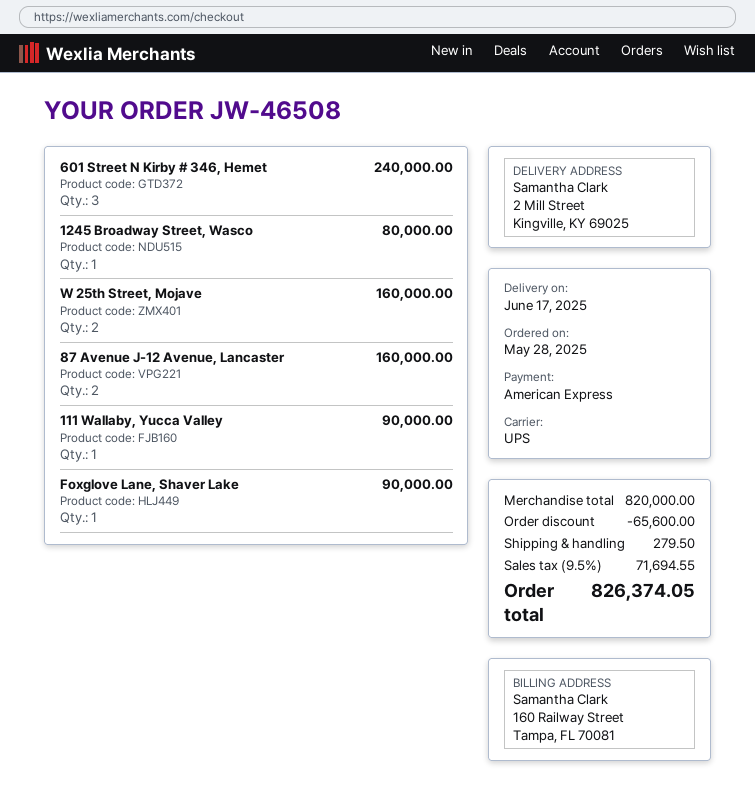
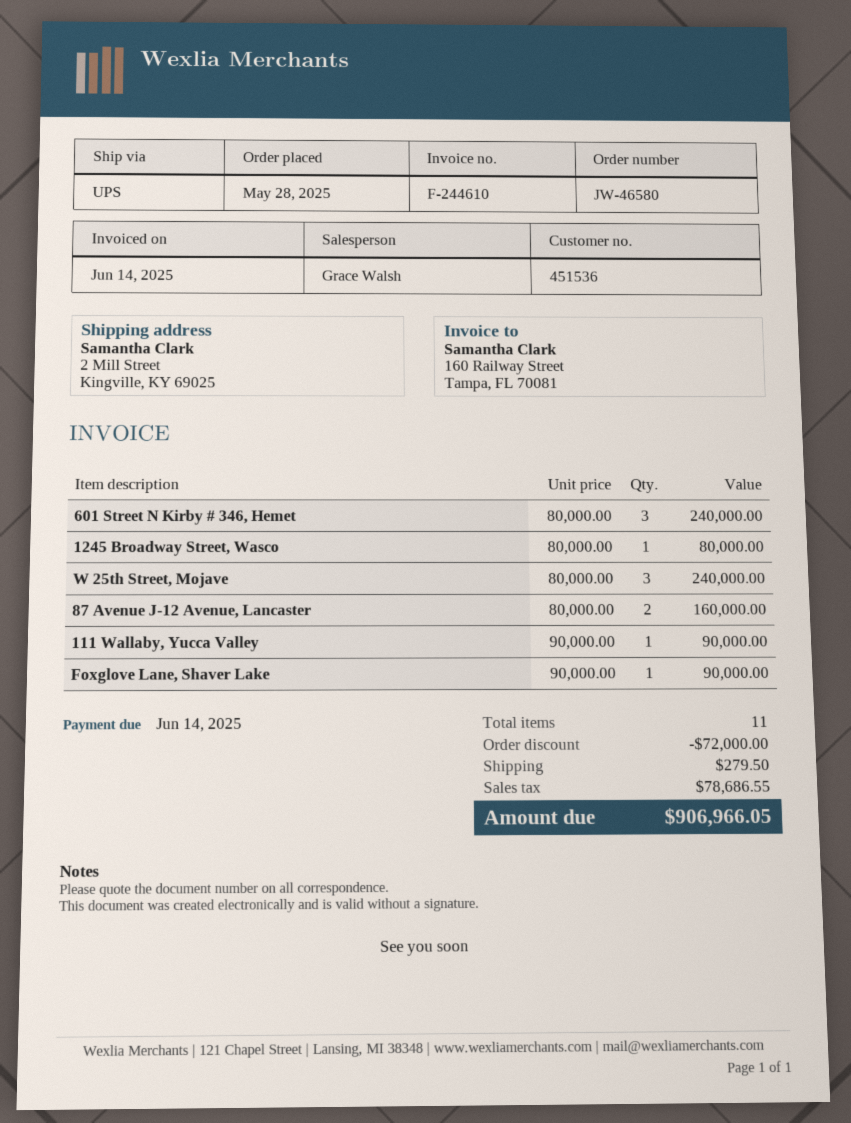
order number: JW-46508 -> JW-46580
W 25th Street, Mojave: 2 for 160000.00 -> 3 for 240000.00
discount: 65600.00 -> 72000.00
tax: 71694.55 -> 78686.55
total: 826374.05 -> 906966.05

